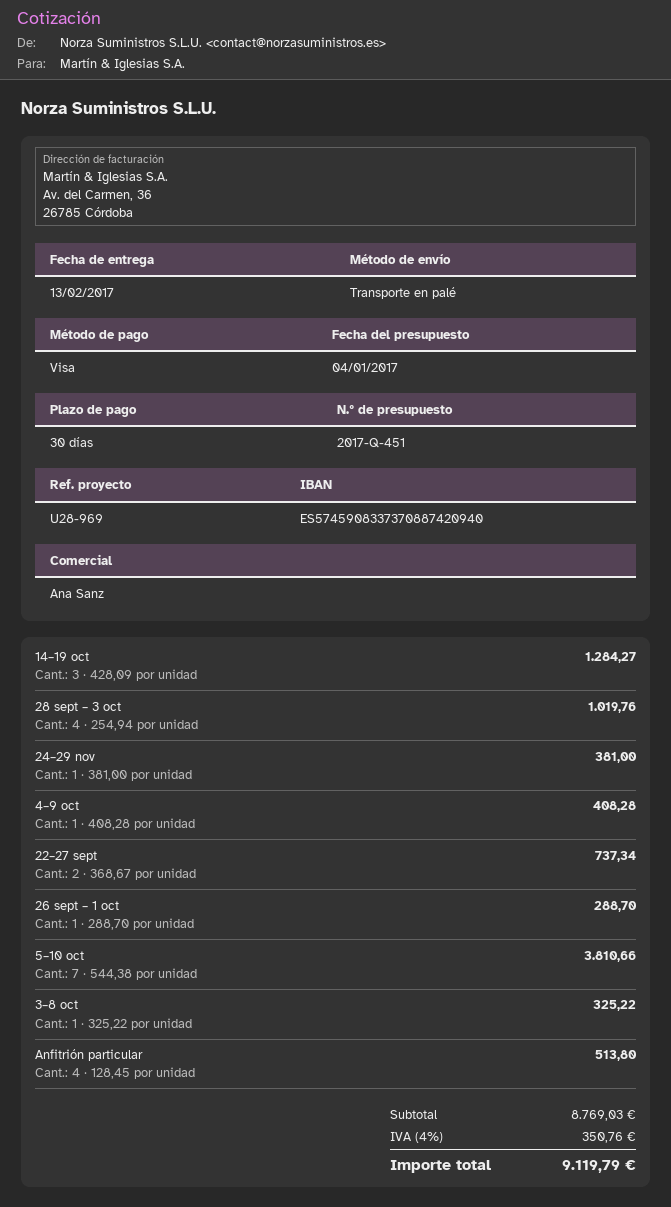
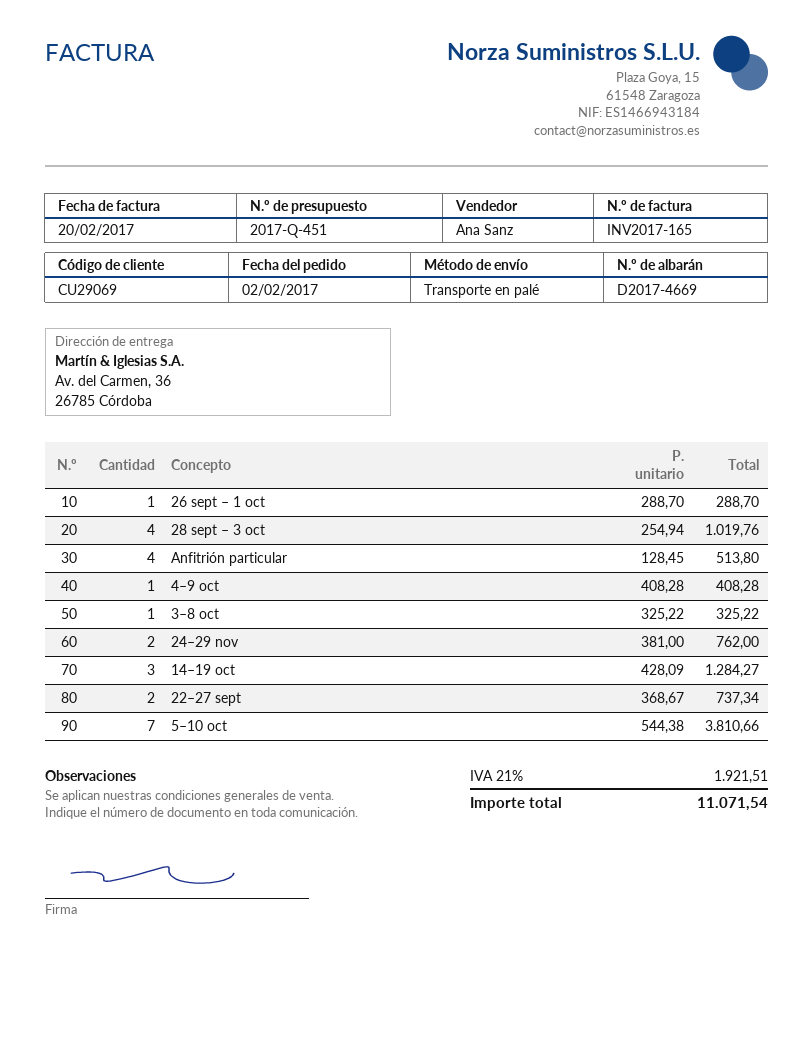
24–29 nov: 1 x 381.00 = 381.00 -> 2 x 381.00 = 762.00
tax: 4% = 350.76 -> 21% = 1921.51
total: 9119.79 -> 11071.54

